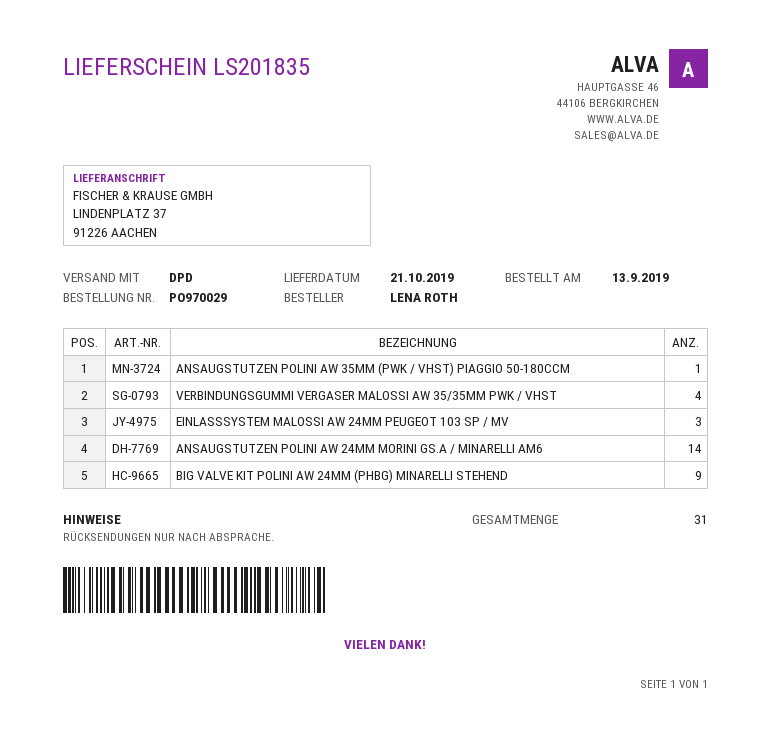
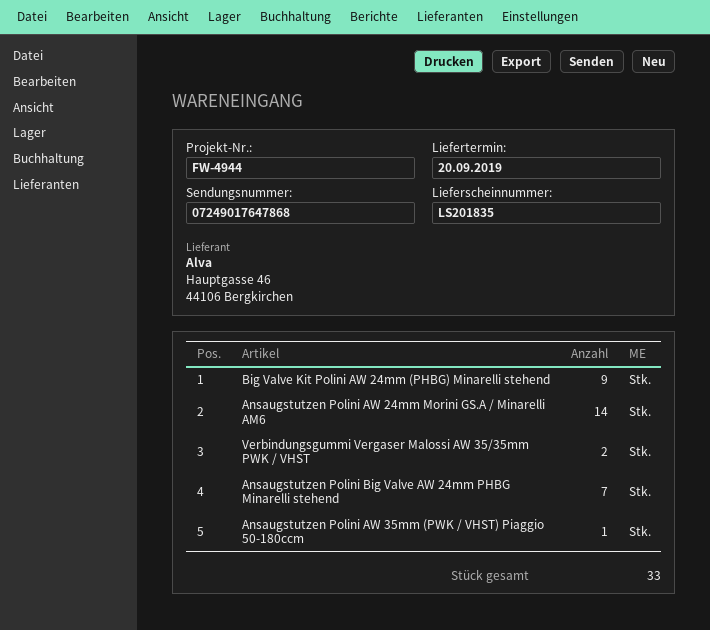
delivery date: 2019-10-21 -> 2019-09-20
VERBINDUNGSGUMMI VERGASER MALOSSI AW 35/35MM PWK / VHST: 4 -> 2
EINLASSSYSTEM MALOSSI AW 24MM PEUGEOT 103 SP / MV: 3 -> none
Ansaugstutzen Polini Big Valve AW 24mm PHBG Minarelli stehend: none -> 7
total quantity: 31 -> 33

